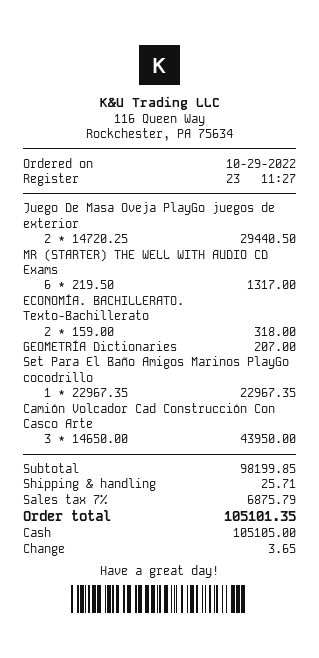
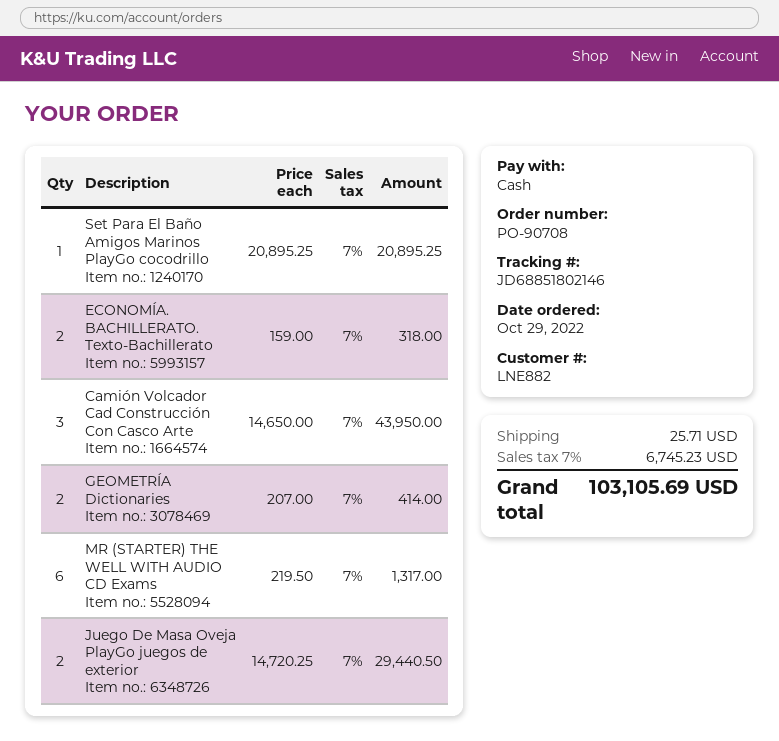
GEOMETRÍA Dictionaries: 1 x 207.00 = 207.00 -> 2 x 207.00 = 414.00
Set Para El Baño Amigos Marinos PlayGo cocodrillo: 1 x 22967.35 = 22967.35 -> 1 x 20895.25 = 20895.25
tax: 7% = 6875.79 -> 7% = 6745.23
total: 105101.35 -> 103105.69

